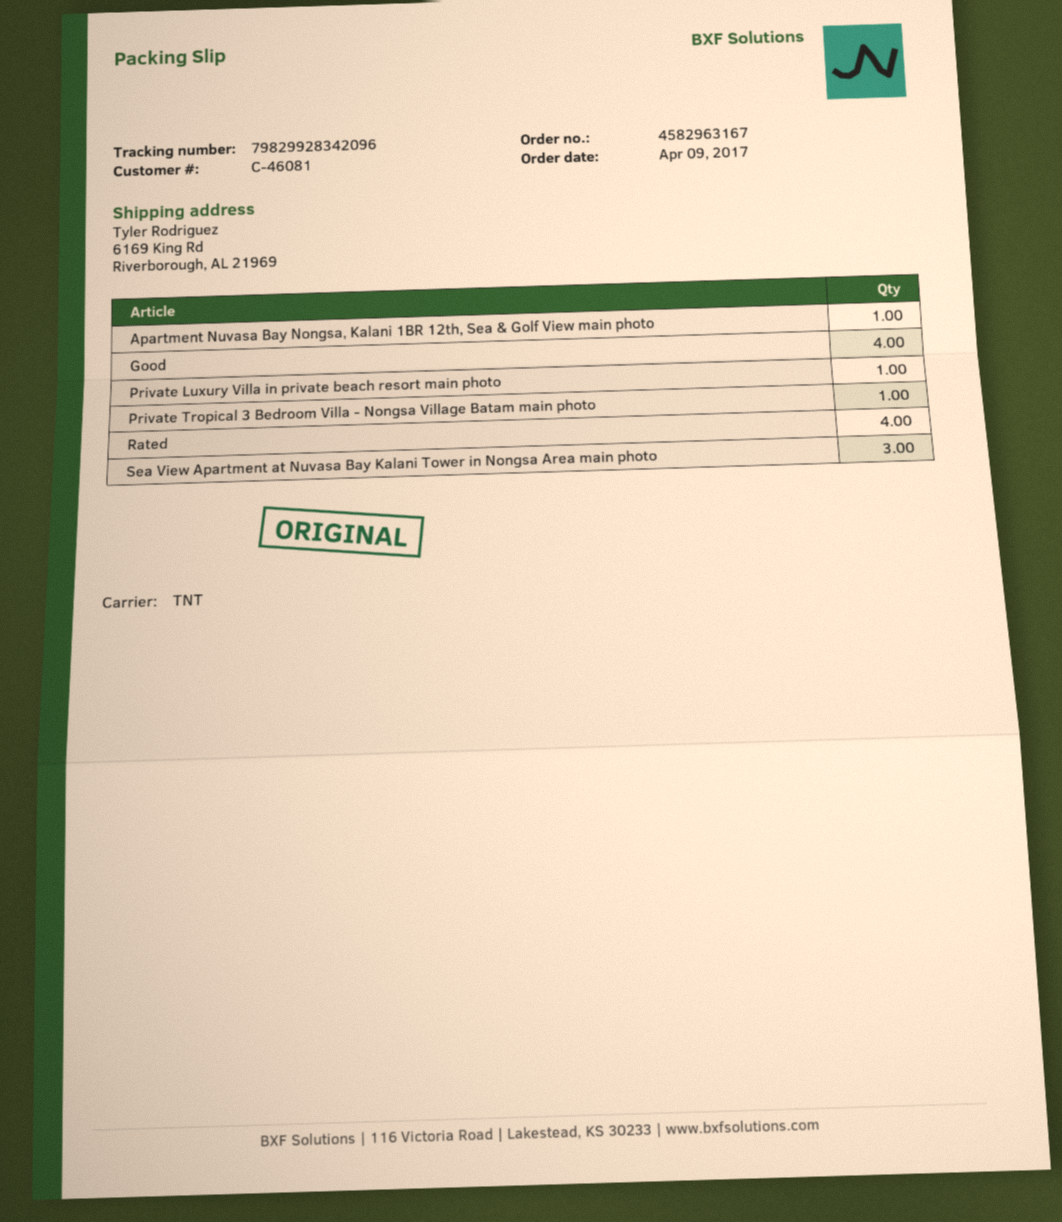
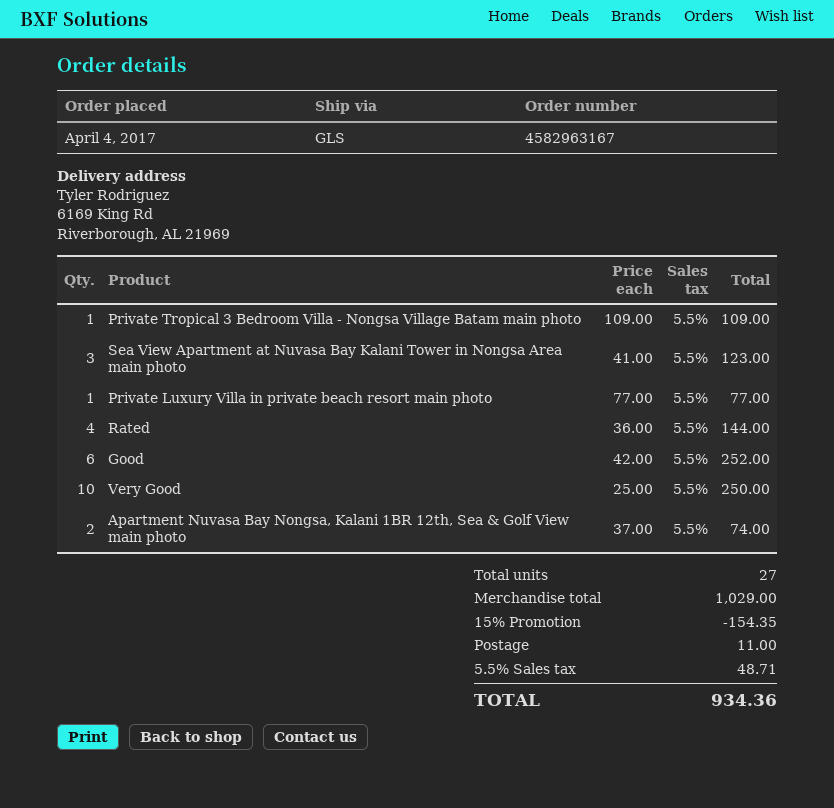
order date: 2017-04-09 -> 2017-04-04
shipping method: TNT -> GLS
Apartment Nuvasa Bay Nongsa, Kalani 1BR 12th, Sea & Golf View main photo: 1 -> 2
Good: 4 -> 6
Very Good: none -> 10

